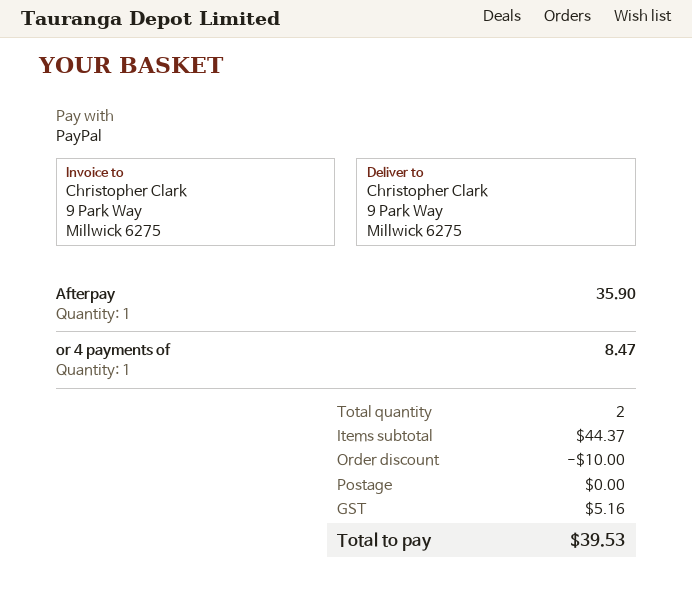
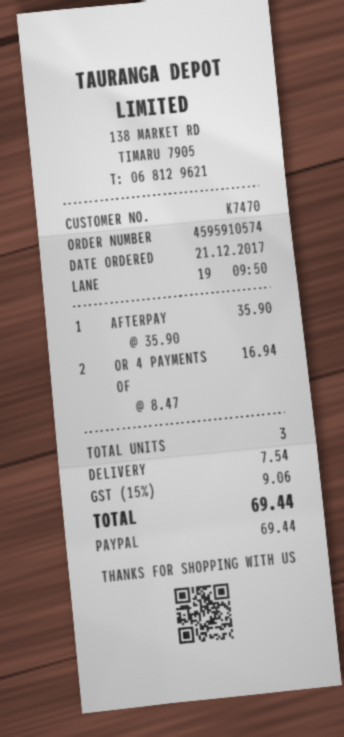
or 4 payments of: 1 for 8.47 -> 2 for 16.94
total quantity: 2 -> 3
discount: 10.00 -> none
shipping: 0.00 -> 7.54
tax: 5.16 -> 9.06
total: 39.53 -> 69.44

